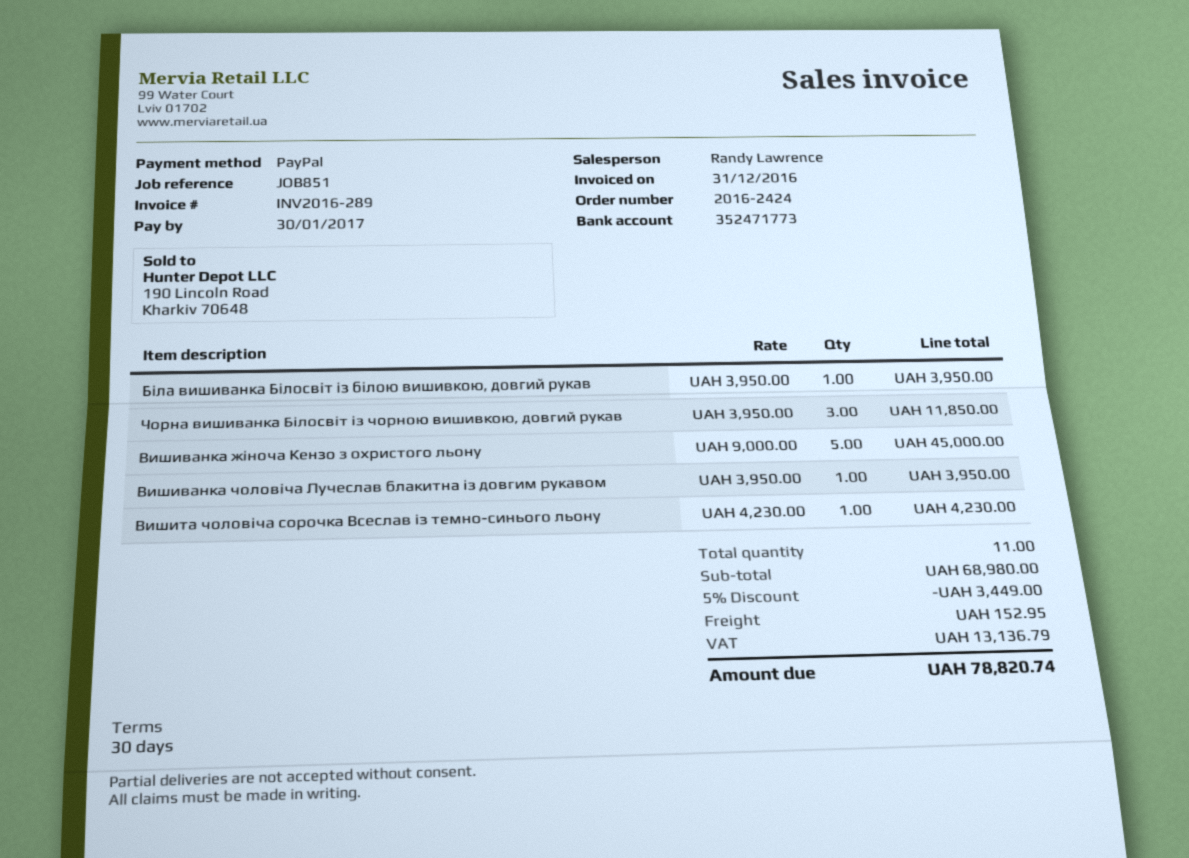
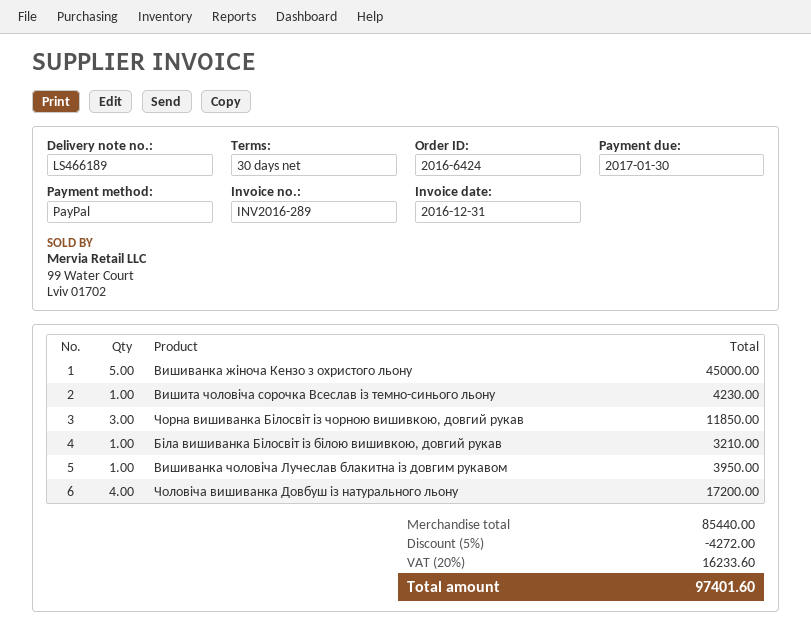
order number: 2016-2424 -> 2016-6424
Біла вишиванка Білосвіт із білою вишивкою, довгий рукав: 1 for 3950.00 -> 1 for 3210.00
Чоловіча вишиванка Довбуш із натурального льону: none -> 4 for 17200.00
subtotal: 68980.00 -> 85440.00
discount: 5% = 3449.00 -> 5% = 4272.00
shipping: 152.95 -> none
tax: 13136.79 -> 16233.60
total: 78820.74 -> 97401.60

